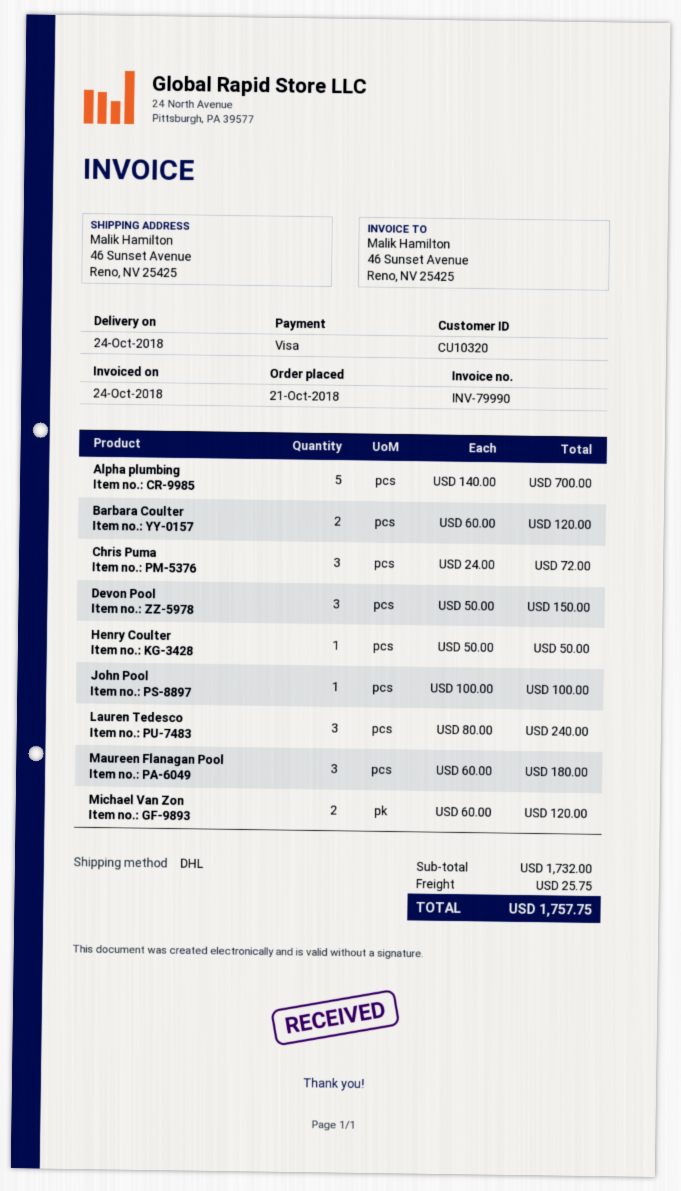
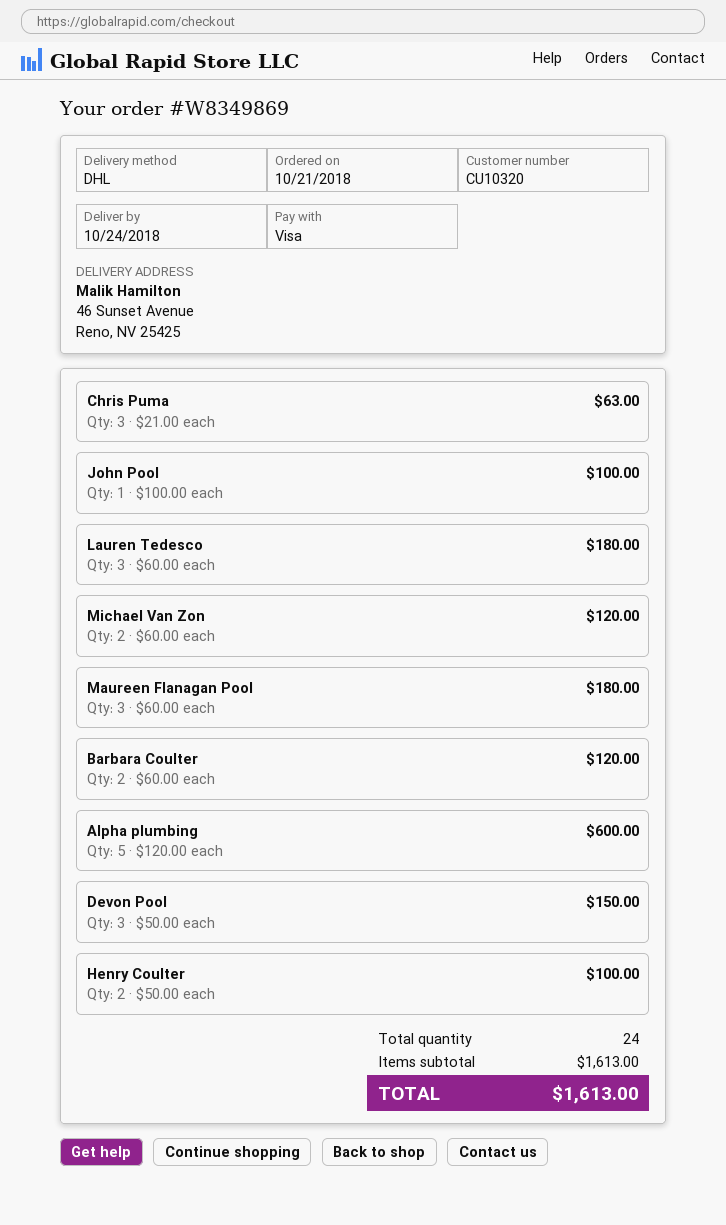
Alpha plumbing: 5 x 140.00 = 700.00 -> 5 x 120.00 = 600.00
Chris Puma: 3 x 24.00 = 72.00 -> 3 x 21.00 = 63.00
Henry Coulter: 1 x 50.00 = 50.00 -> 2 x 50.00 = 100.00
Lauren Tedesco: 3 x 80.00 = 240.00 -> 3 x 60.00 = 180.00
subtotal: 1732.00 -> 1613.00
shipping: 25.75 -> none
total: 1757.75 -> 1613.00

